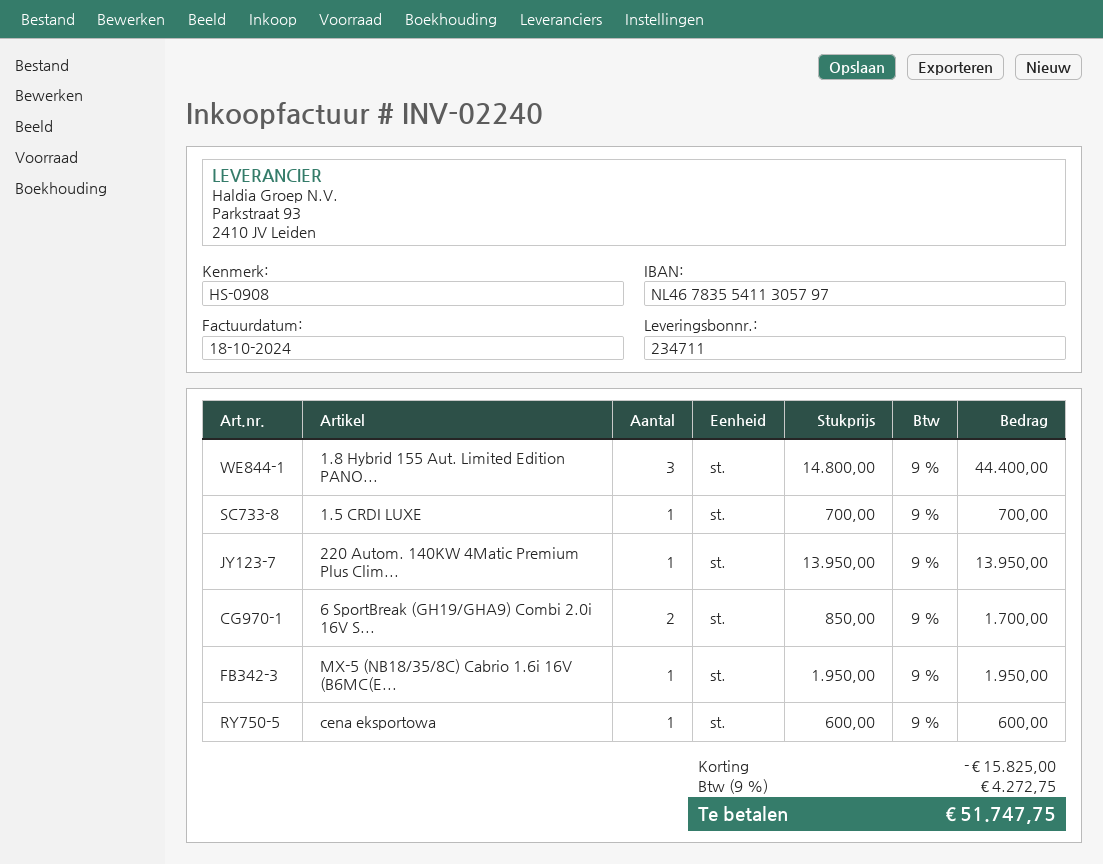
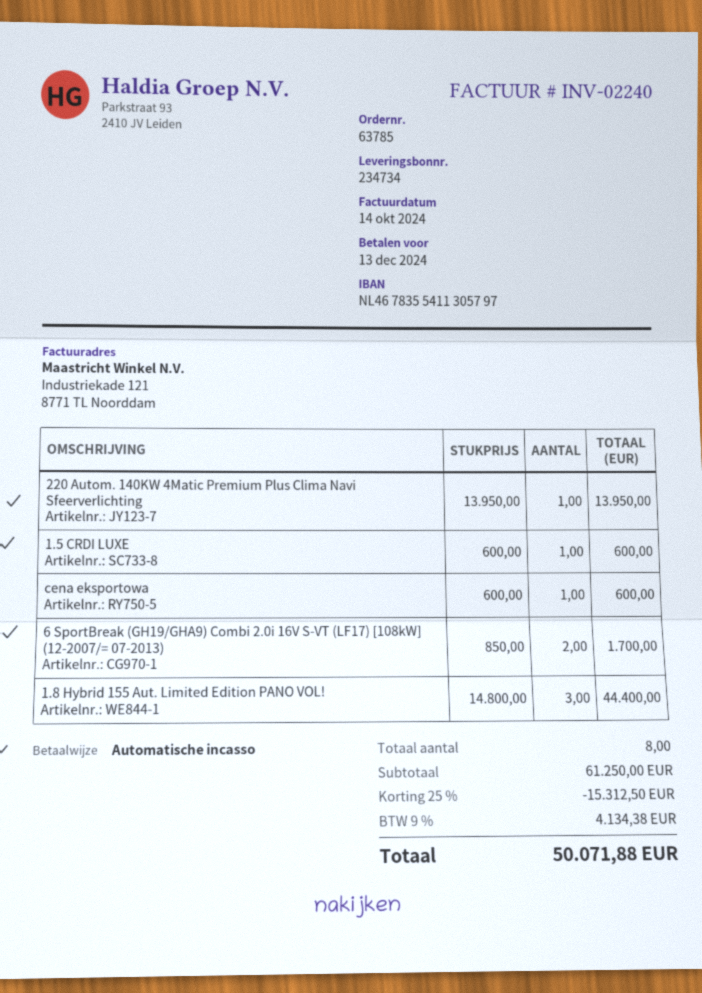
delivery note number: 234711 -> 234734
invoice date: 2024-10-18 -> 2024-10-14
1.5 CRDI LUXE: 1 x 700.00 = 700.00 -> 1 x 600.00 = 600.00
MX-5 (NB18/35/8C) Cabrio 1.6i 16V (B6MC(E...: 1 x 1950.00 = 1950.00 -> none
discount: 15825.00 -> 15312.50
tax: 9% = 4272.75 -> 9% = 4134.38
total: 51747.75 -> 50071.88

